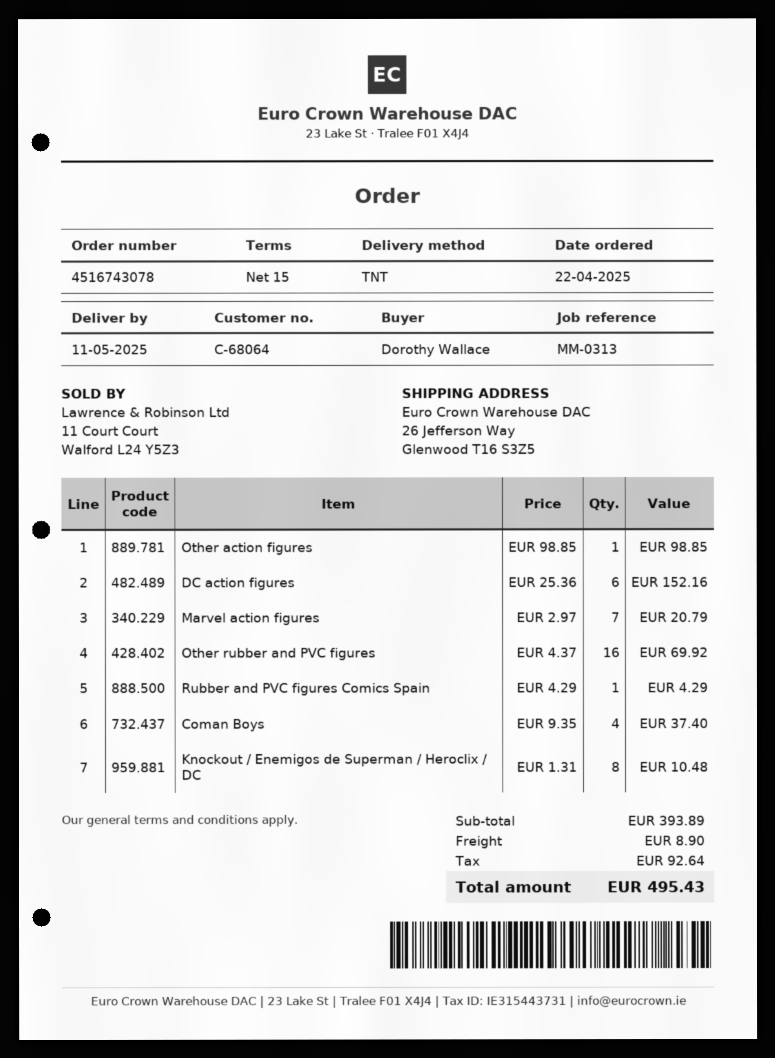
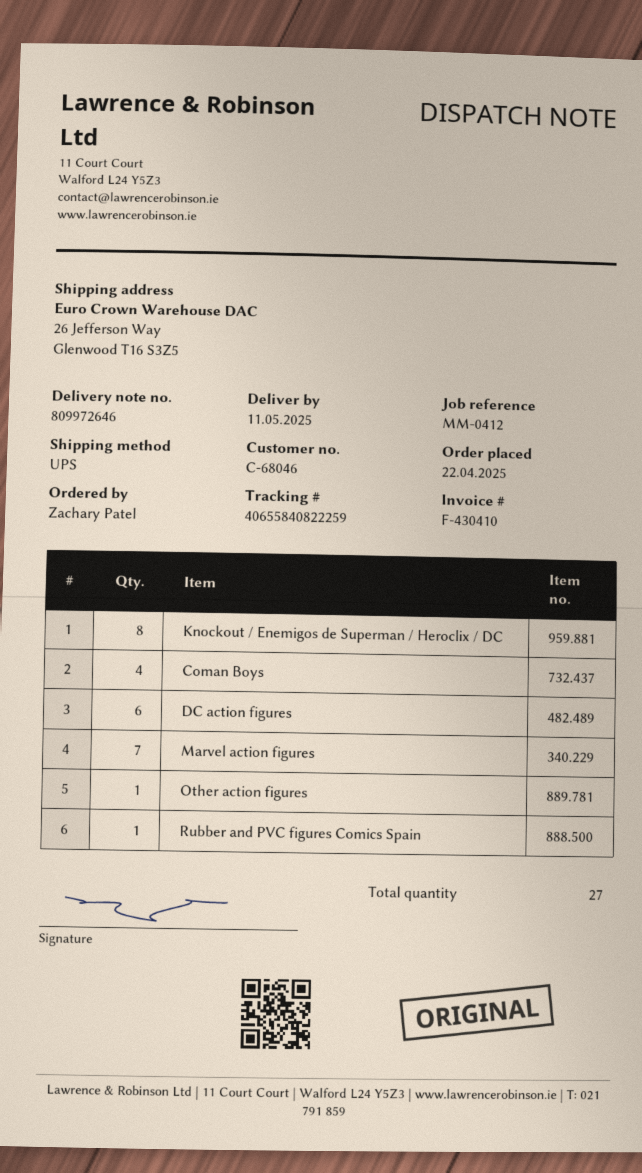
customer number: C-68064 -> C-68046
reference: MM-0313 -> MM-0412
ordered by: Dorothy Wallace -> Zachary Patel
shipping method: TNT -> UPS
Other rubber and PVC figures: 16 -> none

